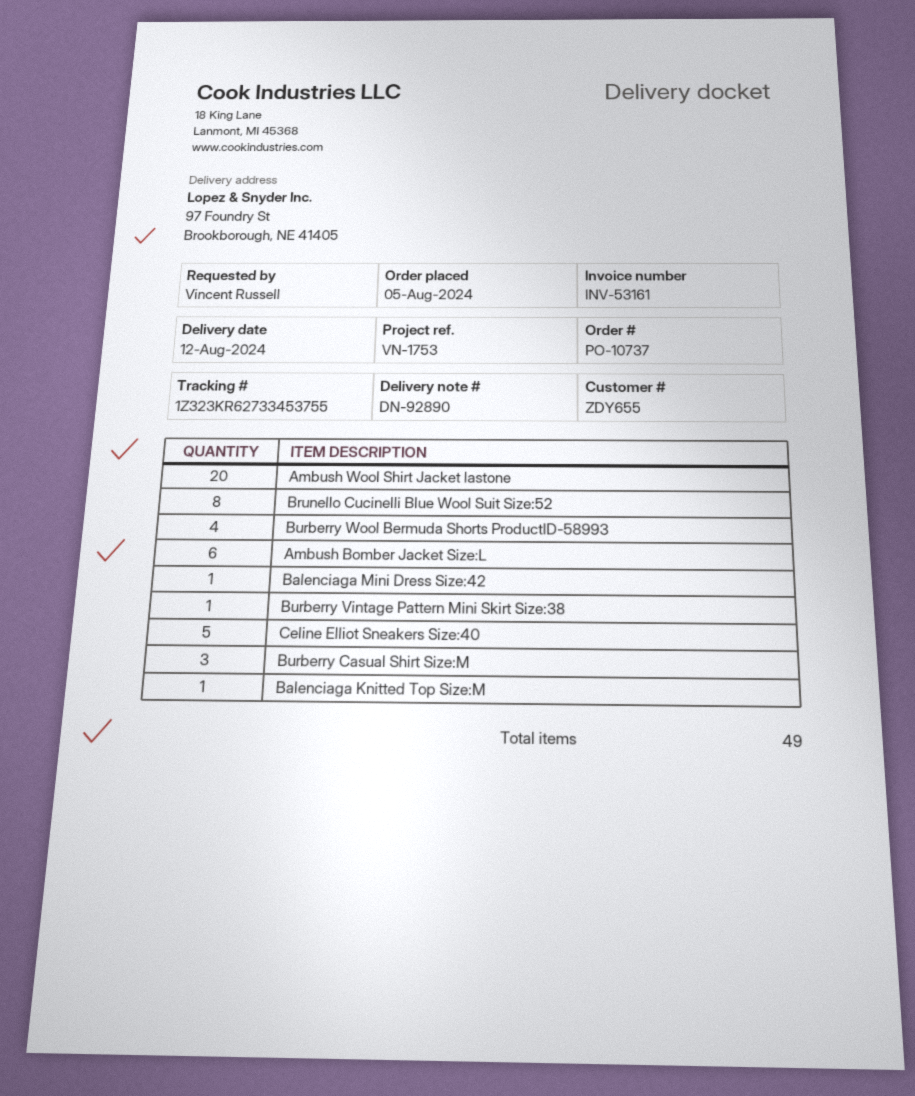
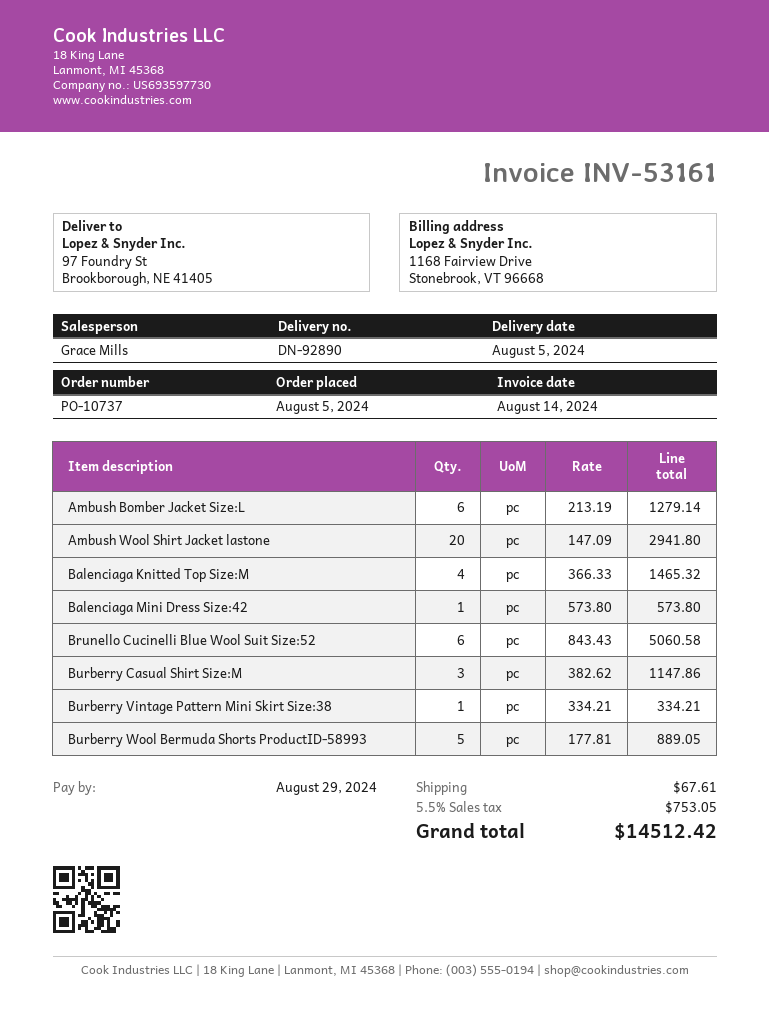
delivery date: 2024-08-12 -> 2024-08-05
Brunello Cucinelli Blue Wool Suit Size:52: 8 -> 6
Burberry Wool Bermuda Shorts ProductID-58993: 4 -> 5
Celine Elliot Sneakers Size:40: 5 -> none
Balenciaga Knitted Top Size:M: 1 -> 4

